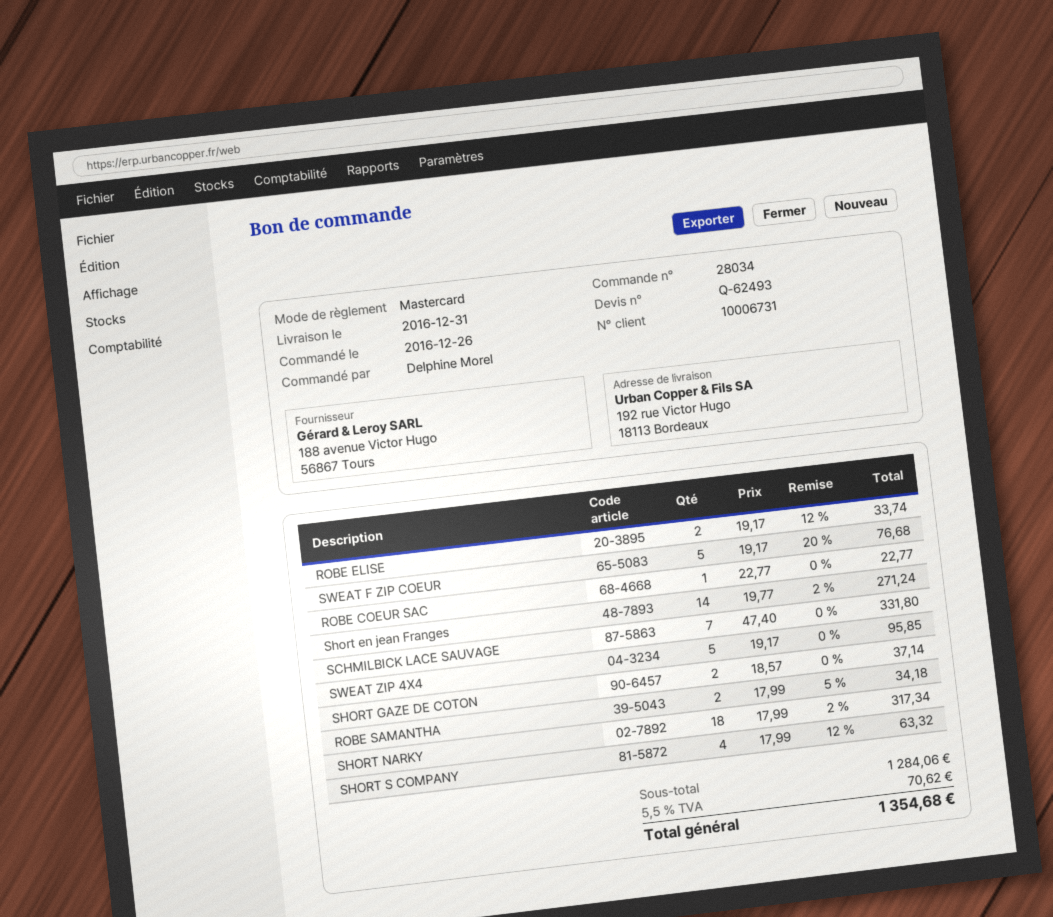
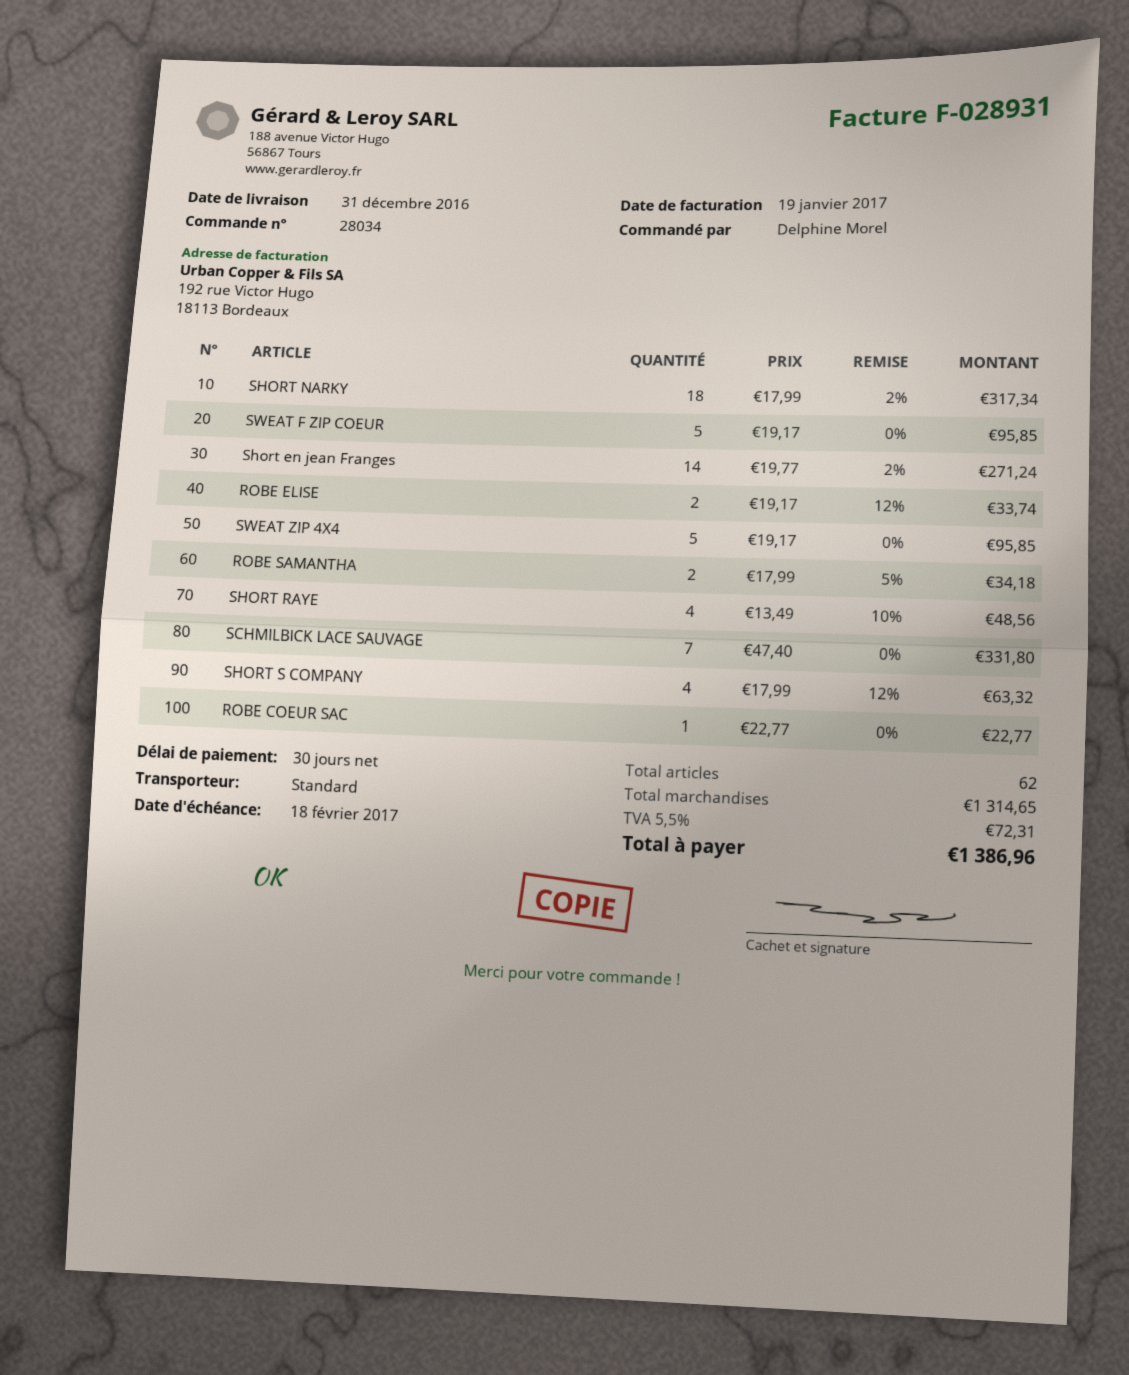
SWEAT F ZIP COEUR: 5 x 19.17 - 20% = 76.68 -> 5 x 19.17 = 95.85
SHORT GAZE DE COTON: 2 x 18.57 = 37.14 -> none
SHORT RAYE: none -> 4 x 13.49 - 10% = 48.56
subtotal: 1284.06 -> 1314.65
tax: 5.5% = 70.62 -> 5.5% = 72.31
total: 1354.68 -> 1386.96

